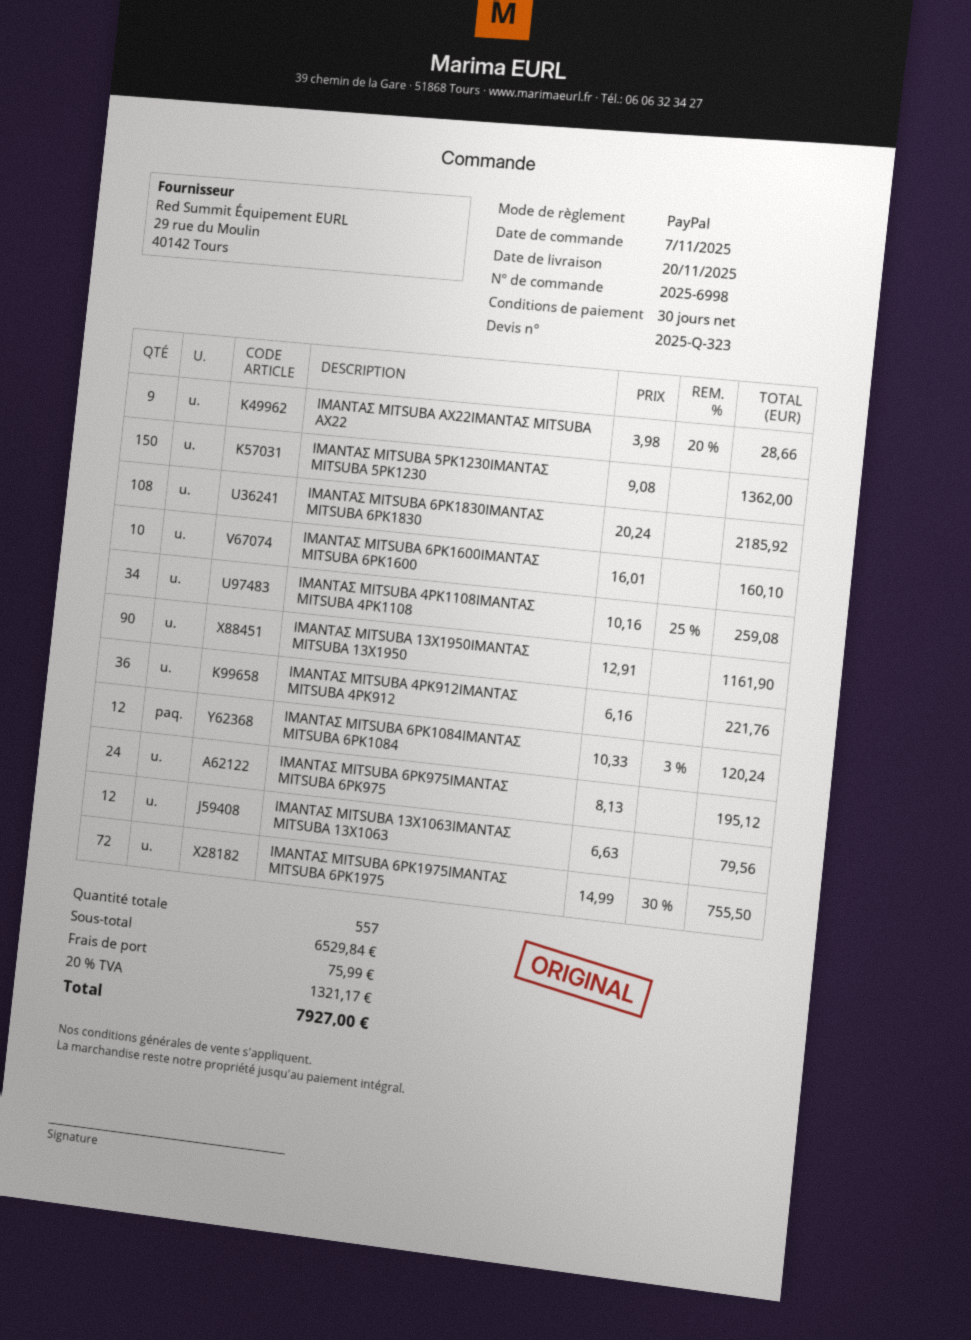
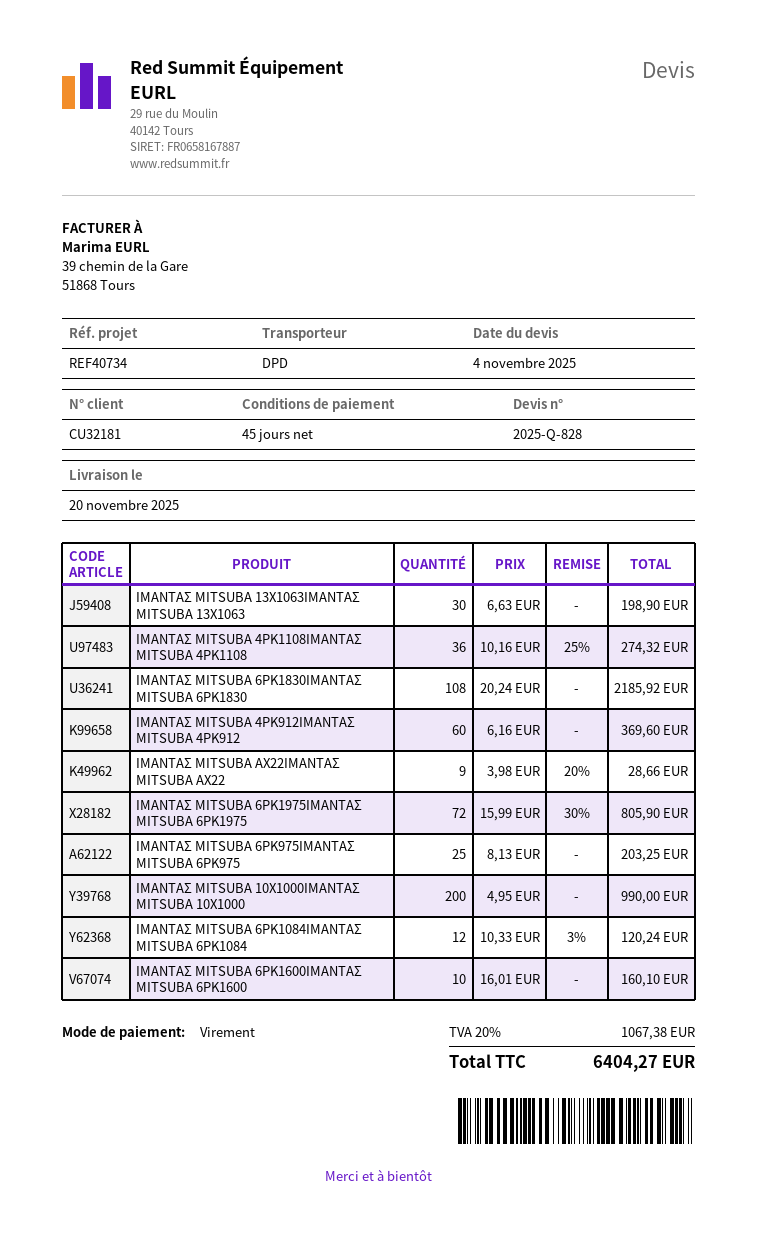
quote number: 2025-Q-323 -> 2025-Q-828
payment terms: 30 days -> 45 days
payment method: PayPal -> bank transfer
ΙΜΑΝΤΑΣ MITSUBA 5PK1230ΙΜΑΝΤΑΣ MITSUBA 5PK1230: 150 x 9.08 = 1362.00 -> none
ΙΜΑΝΤΑΣ MITSUBA 4PK1108ΙΜΑΝΤΑΣ MITSUBA 4PK1108: 34 x 10.16 - 25% = 259.08 -> 36 x 10.16 - 25% = 274.32
ΙΜΑΝΤΑΣ MITSUBA 13X1950ΙΜΑΝΤΑΣ MITSUBA 13X1950: 90 x 12.91 = 1161.90 -> none
ΙΜΑΝΤΑΣ MITSUBA 4PK912ΙΜΑΝΤΑΣ MITSUBA 4PK912: 36 x 6.16 = 221.76 -> 60 x 6.16 = 369.60
ΙΜΑΝΤΑΣ MITSUBA 6PK975ΙΜΑΝΤΑΣ MITSUBA 6PK975: 24 x 8.13 = 195.12 -> 25 x 8.13 = 203.25
ΙΜΑΝΤΑΣ MITSUBA 13X1063ΙΜΑΝΤΑΣ MITSUBA 13X1063: 12 x 6.63 = 79.56 -> 30 x 6.63 = 198.90
ΙΜΑΝΤΑΣ MITSUBA 6PK1975ΙΜΑΝΤΑΣ MITSUBA 6PK1975: 72 x 14.99 - 30% = 755.50 -> 72 x 15.99 - 30% = 805.90
ΙΜΑΝΤΑΣ MITSUBA 10X1000ΙΜΑΝΤΑΣ MITSUBA 10X1000: none -> 200 x 4.95 = 990.00
shipping: 75.99 -> none
tax: 20% = 1321.17 -> 20% = 1067.38
total: 7927.00 -> 6404.27

